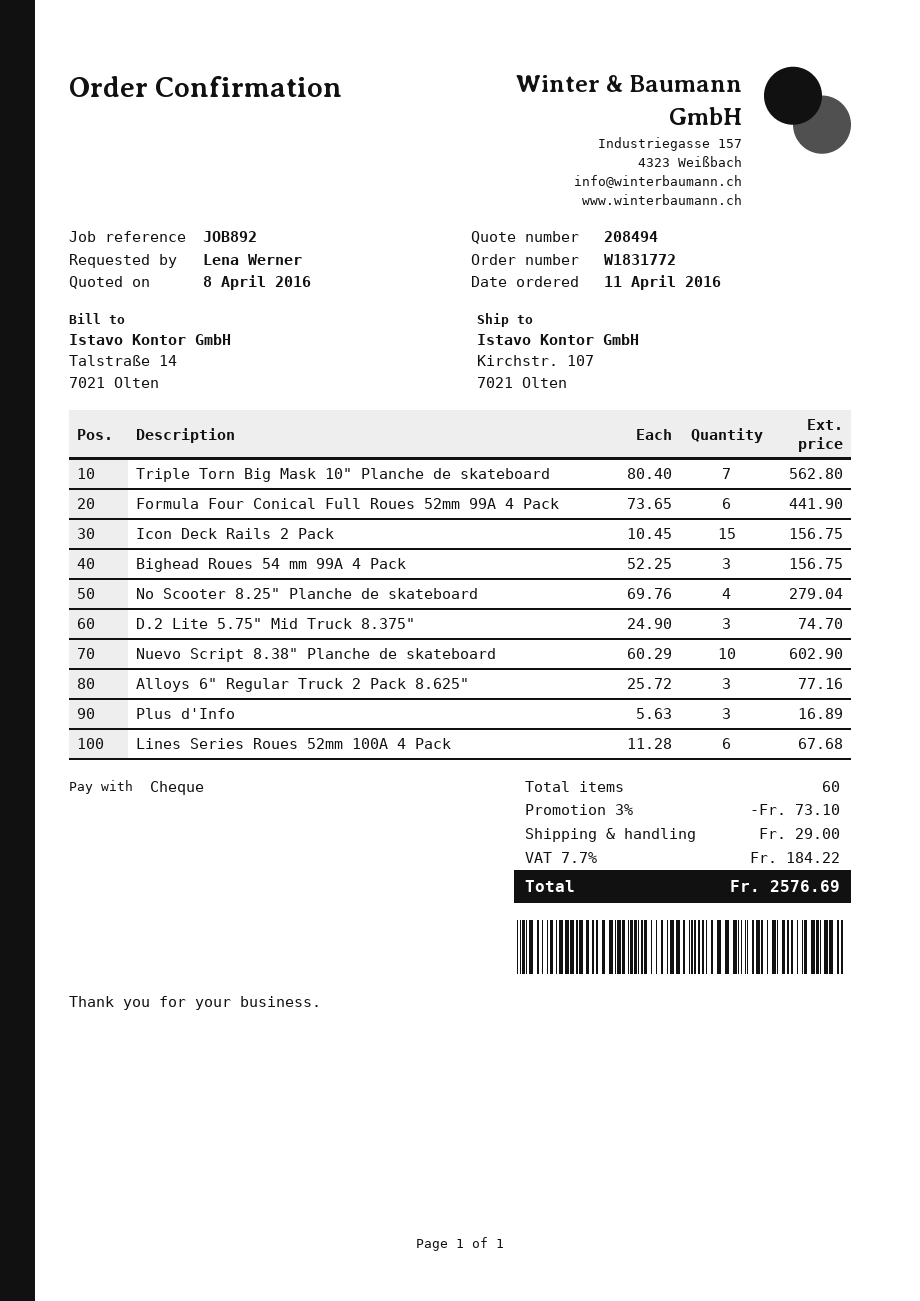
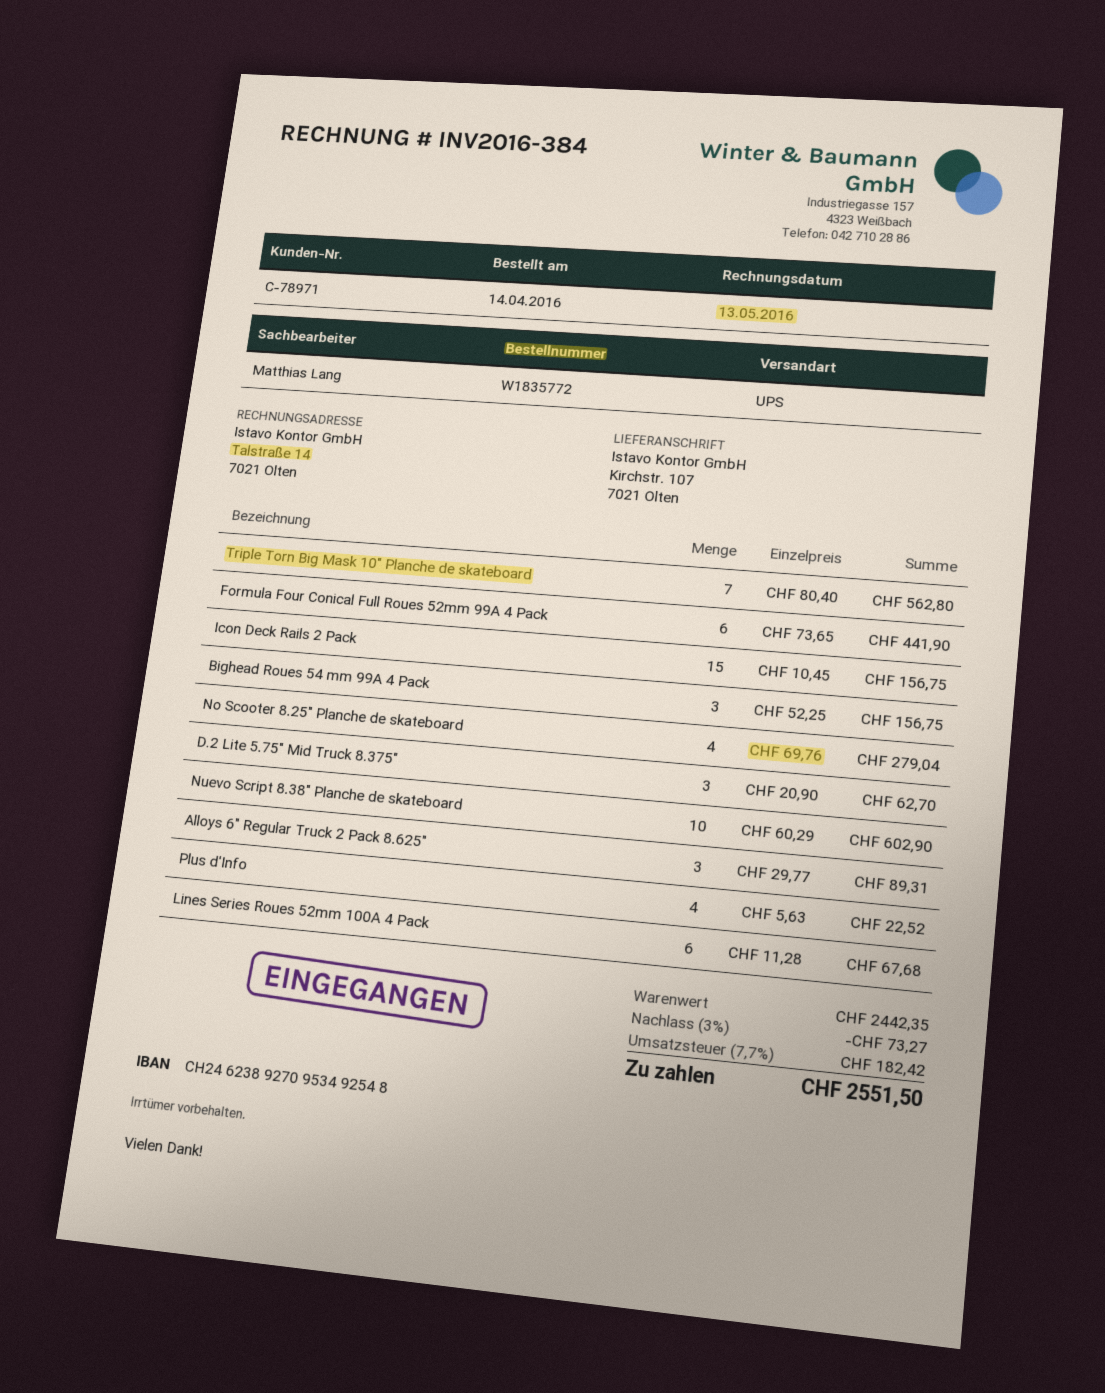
order number: W1831772 -> W1835772
order date: 2016-04-11 -> 2016-04-14
D.2 Lite 5.75" Mid Truck 8.375": 3 x 24.90 = 74.70 -> 3 x 20.90 = 62.70
Alloys 6" Regular Truck 2 Pack 8.625": 3 x 25.72 = 77.16 -> 3 x 29.77 = 89.31
Plus d'Info: 3 x 5.63 = 16.89 -> 4 x 5.63 = 22.52
discount: 3% = 73.10 -> 3% = 73.27
shipping: 29.00 -> none
tax: 7.7% = 184.22 -> 7.7% = 182.42
total: 2576.69 -> 2551.50

